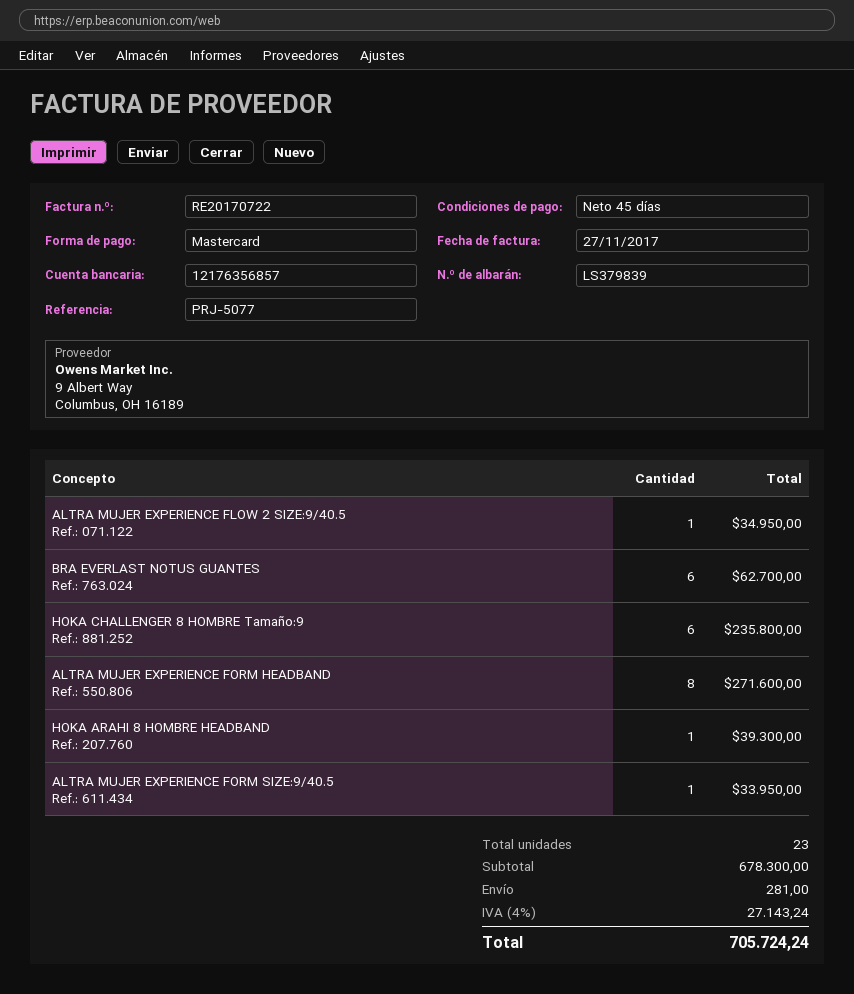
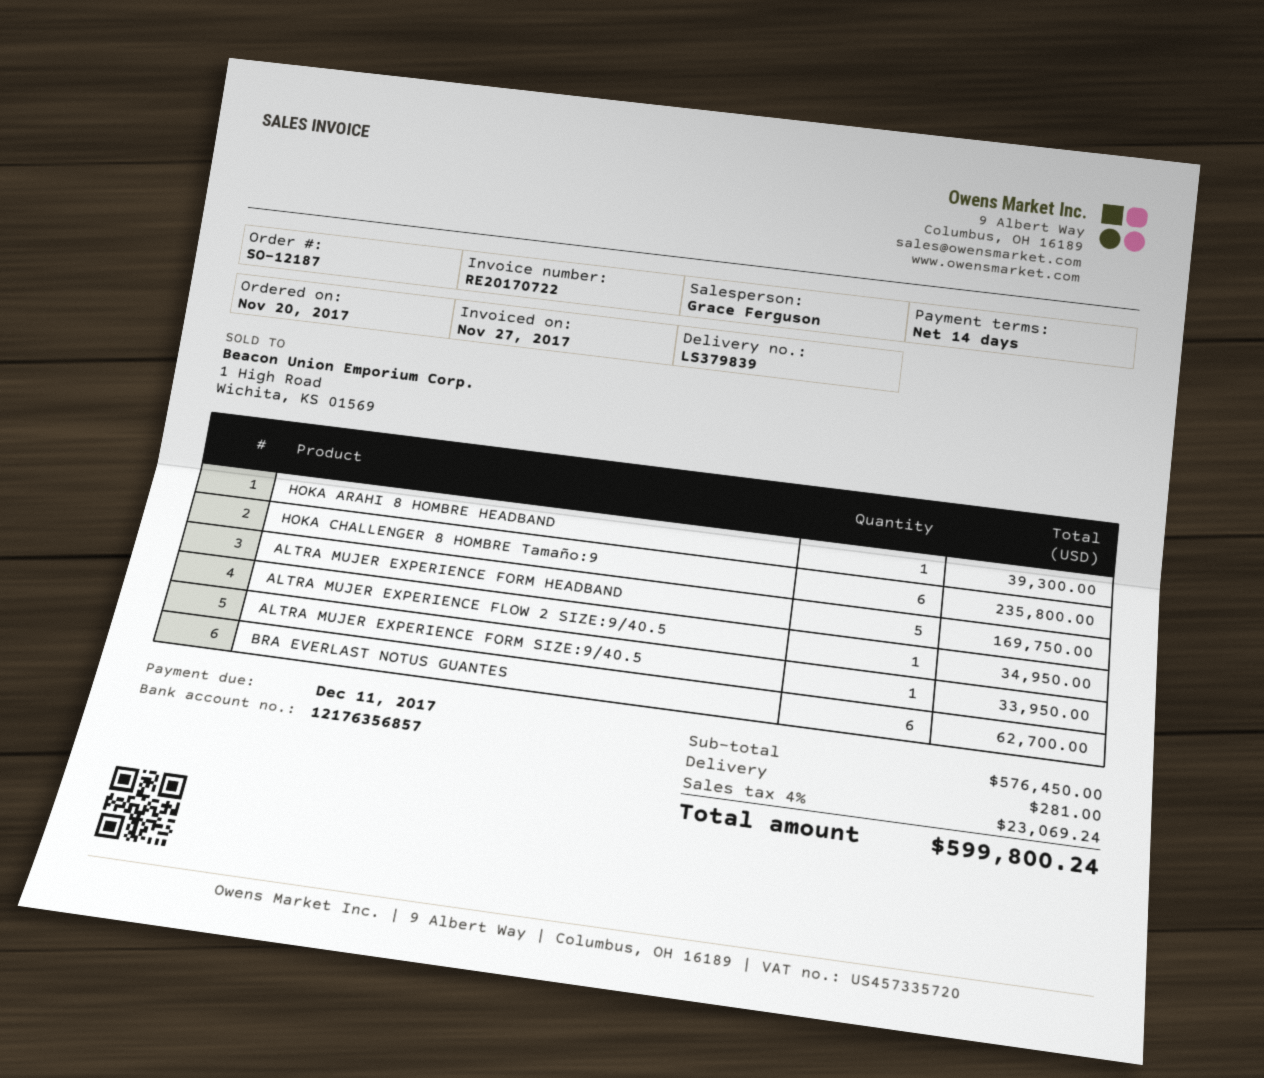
payment terms: 45 days -> 14 days
ALTRA MUJER EXPERIENCE FORM HEADBAND: 8 for 271600.00 -> 5 for 169750.00
subtotal: 678300.00 -> 576450.00
tax: 4% = 27143.24 -> 4% = 23069.24
total: 705724.24 -> 599800.24

